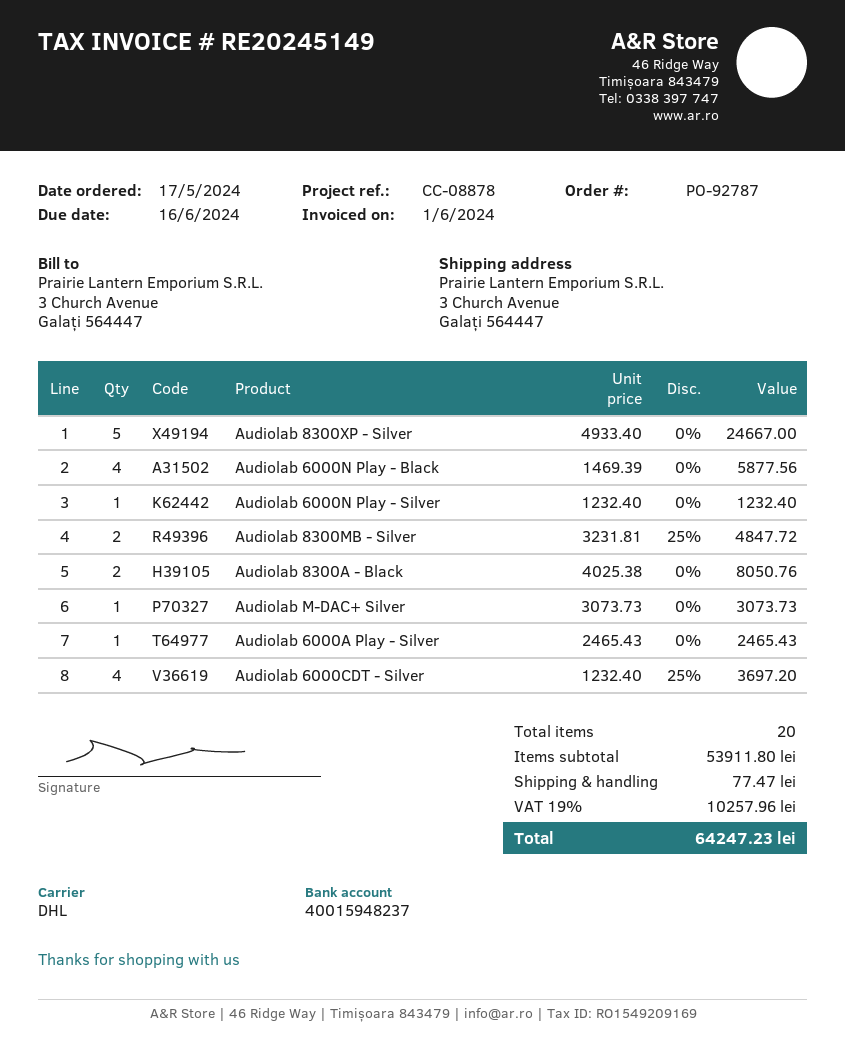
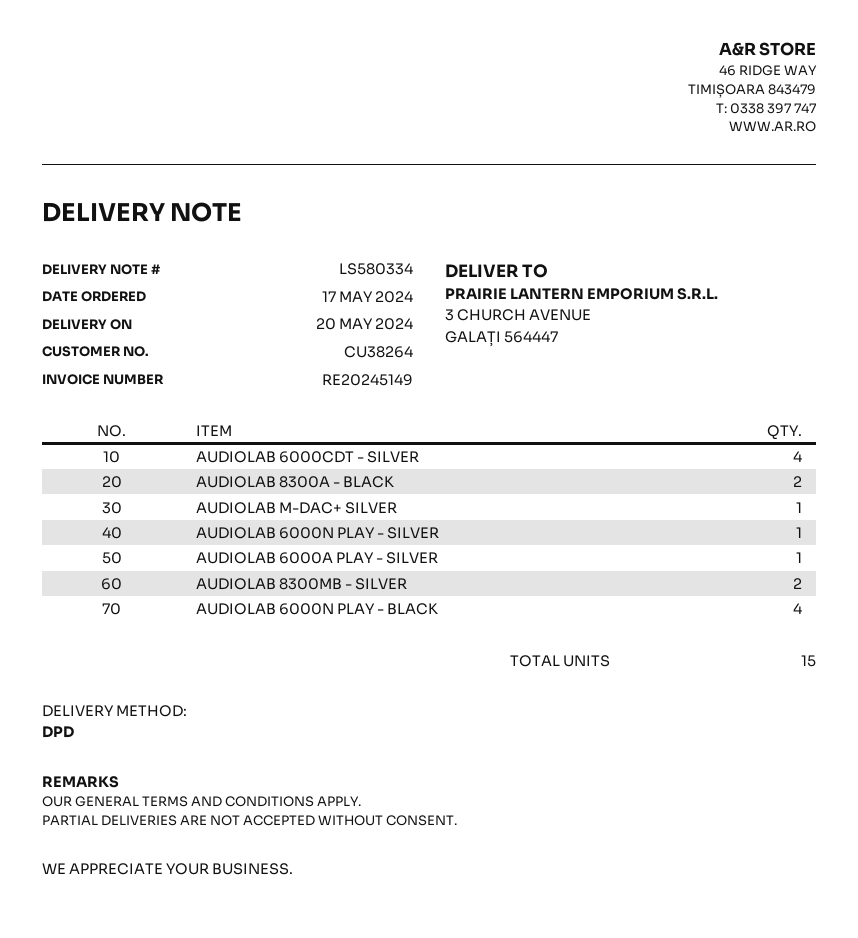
shipping method: DHL -> DPD
Audiolab 8300XP - Silver: 5 -> none
total quantity: 20 -> 15

